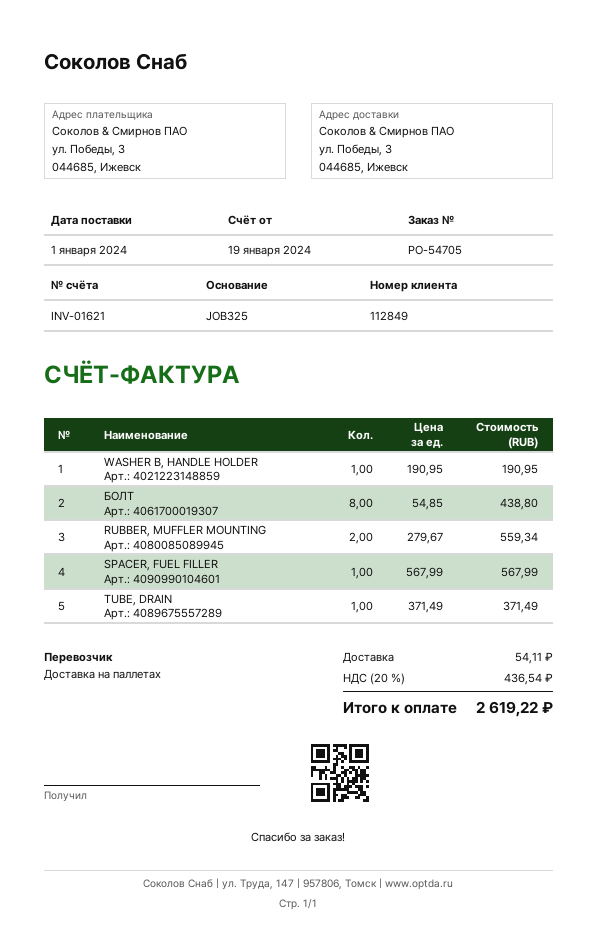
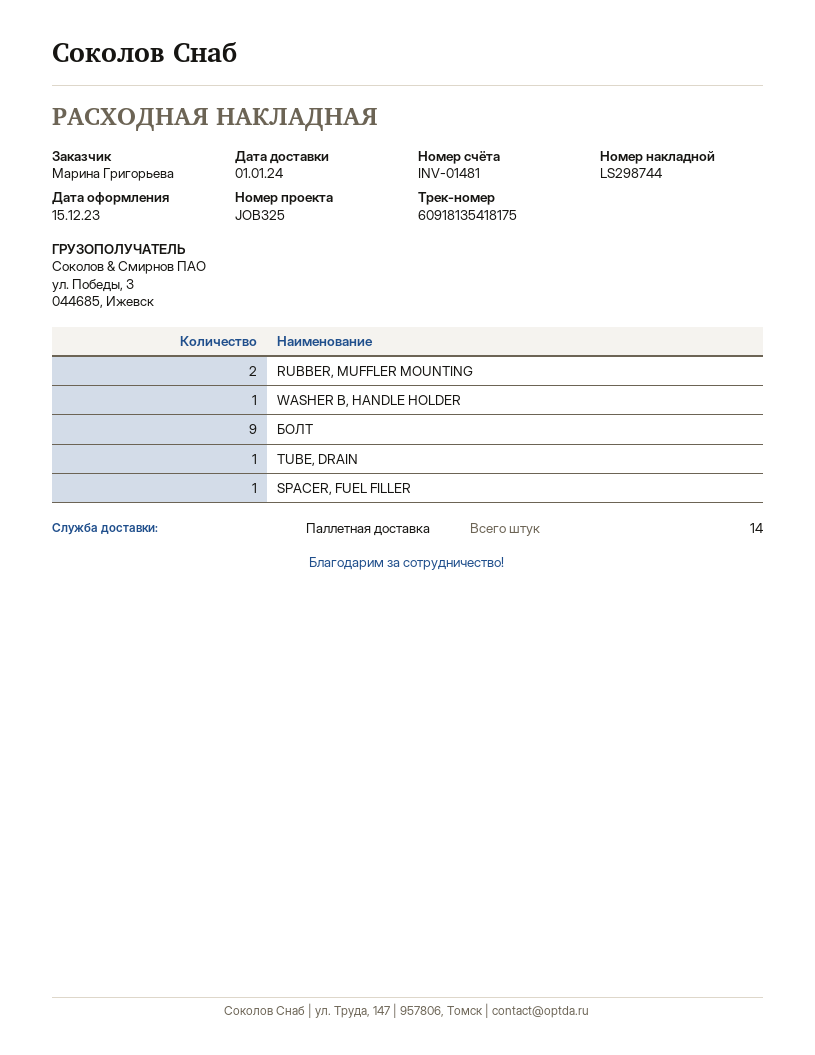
invoice number: INV-01621 -> INV-01481
БОЛТ: 8 -> 9

